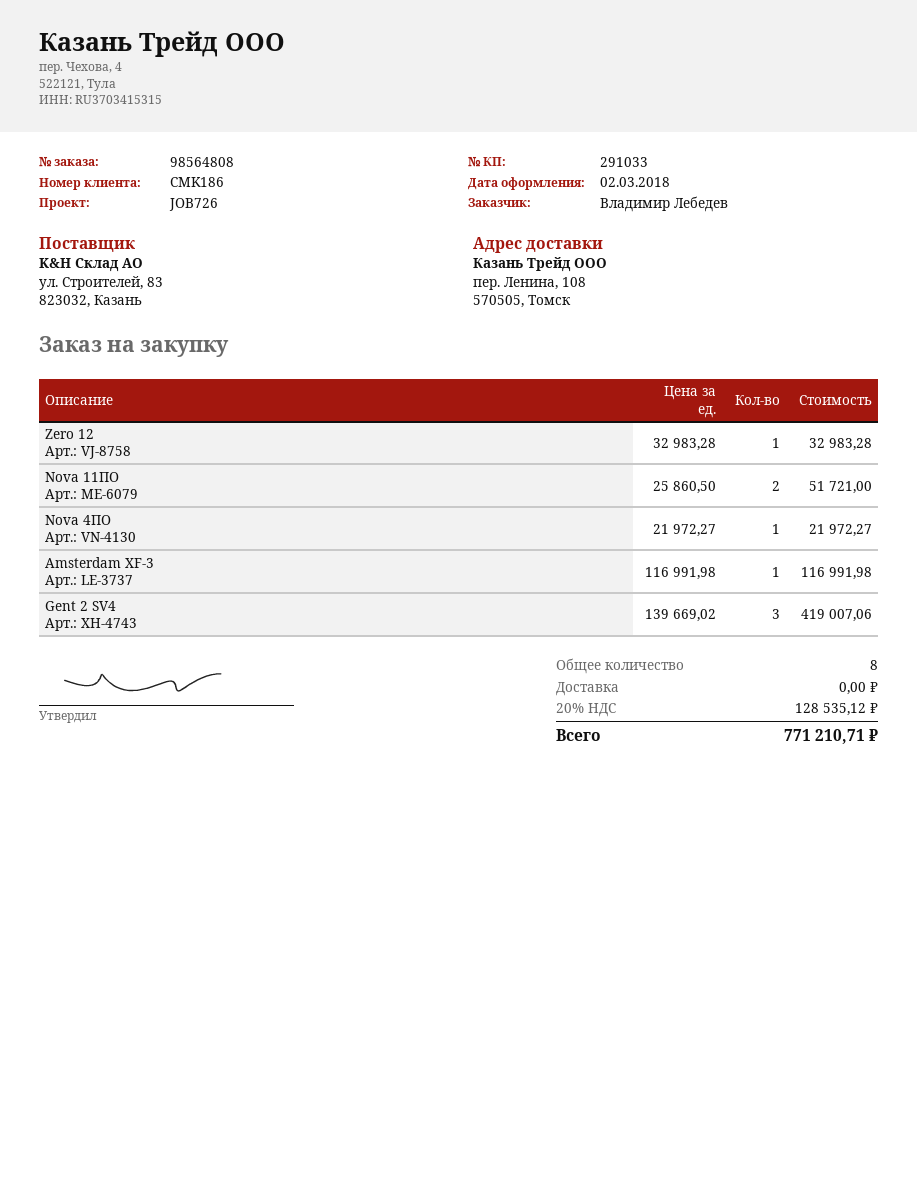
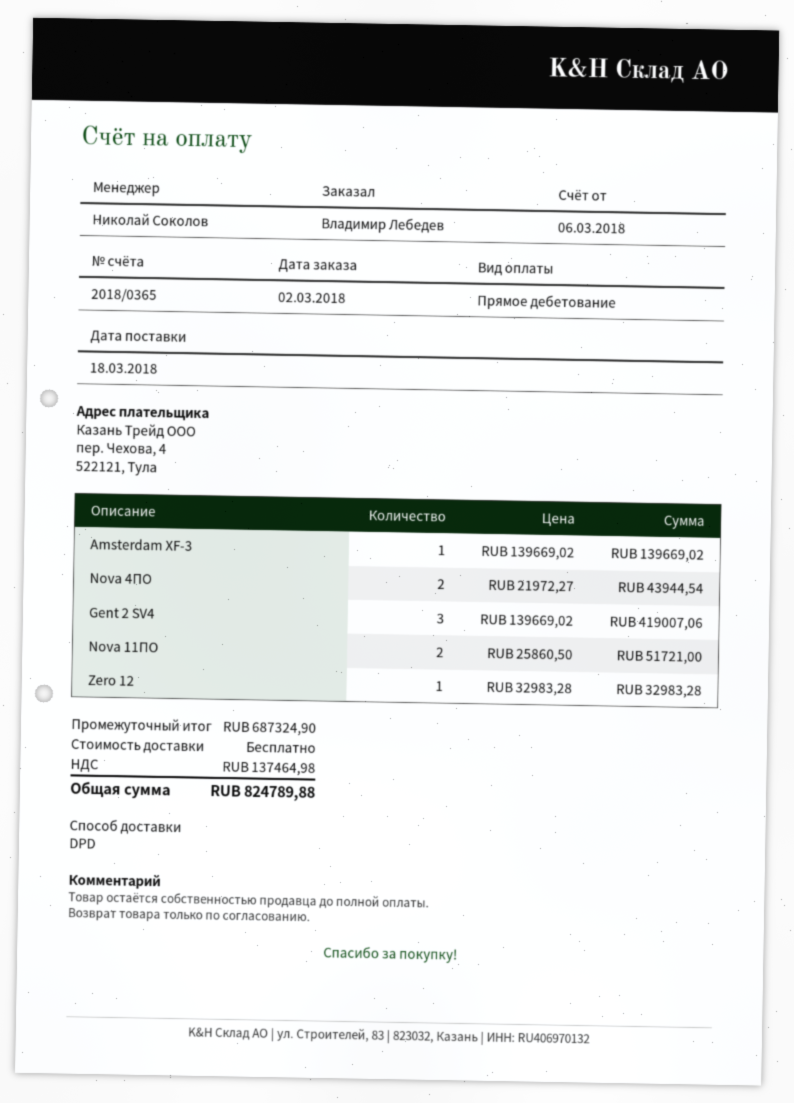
Nova 4ПО: 1 x 21972.27 = 21972.27 -> 2 x 21972.27 = 43944.54
Amsterdam XF-3: 1 x 116991.98 = 116991.98 -> 1 x 139669.02 = 139669.02
tax: 128535.12 -> 137464.98
total: 771210.71 -> 824789.88

